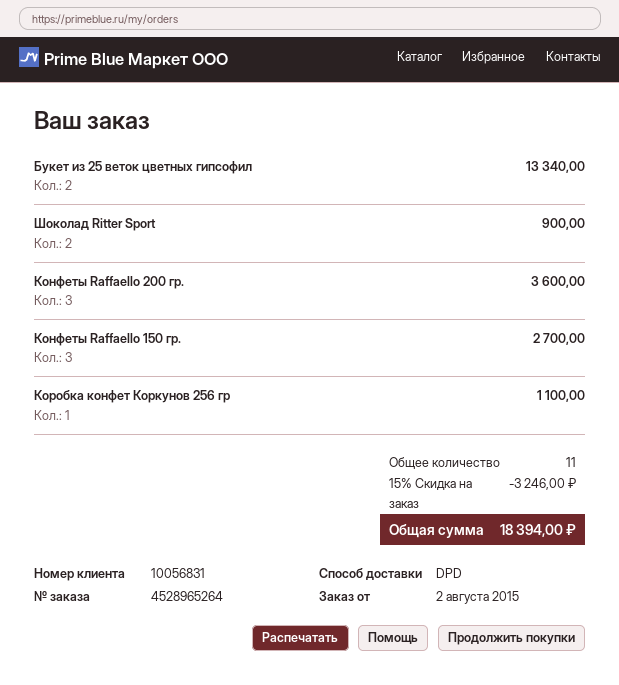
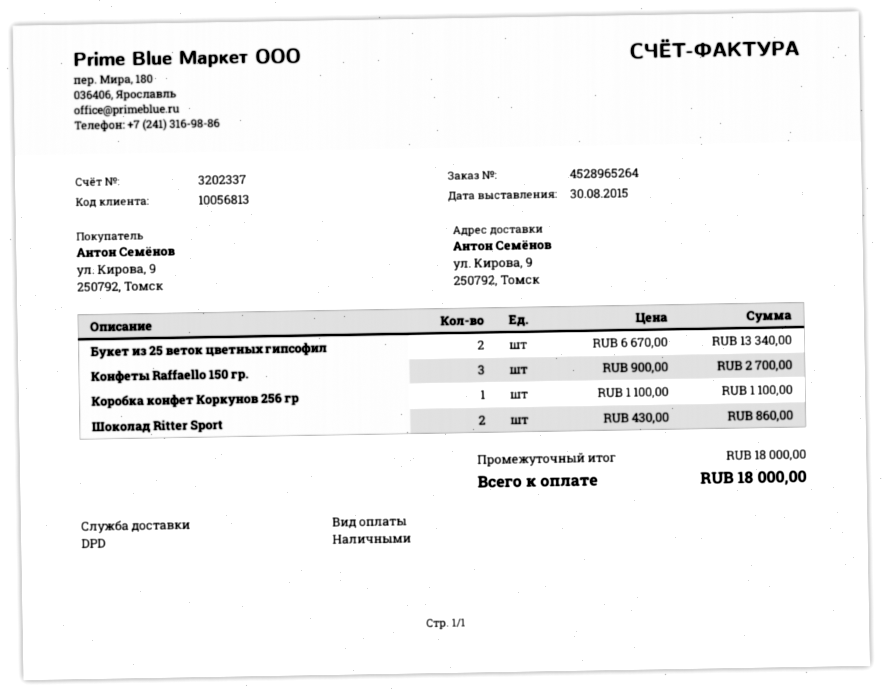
customer number: 10056831 -> 10056813
Шоколад Ritter Sport: 2 for 900.00 -> 2 for 860.00
Конфеты Raffaello 200 гр.: 3 for 3600.00 -> none
discount: 15% = 3246.00 -> none
total: 18394.00 -> 18000.00

